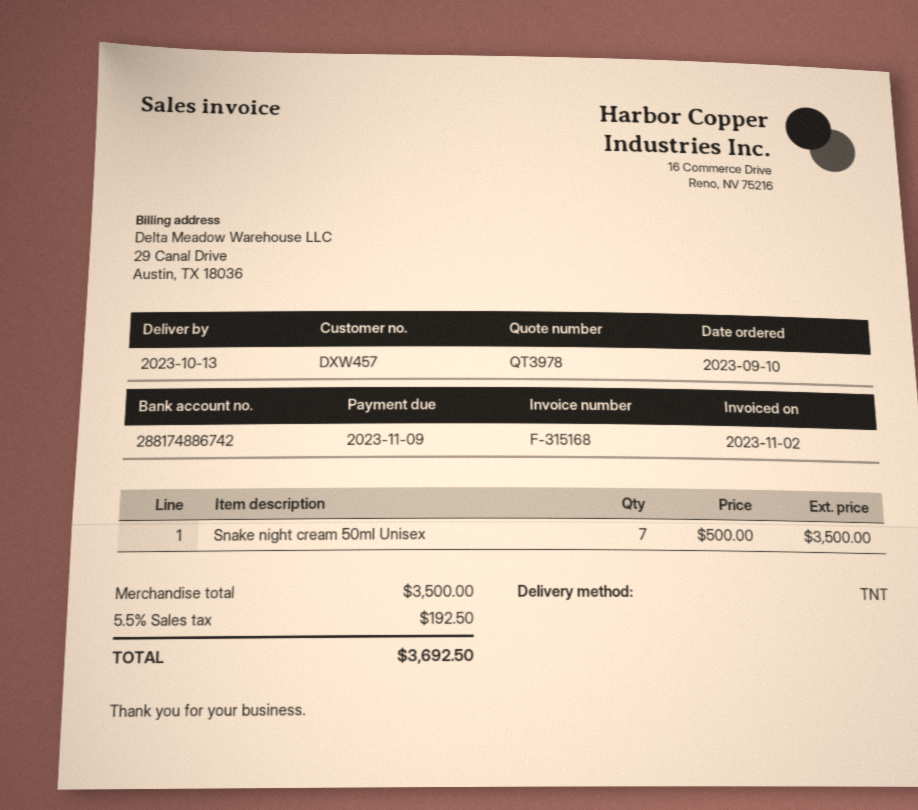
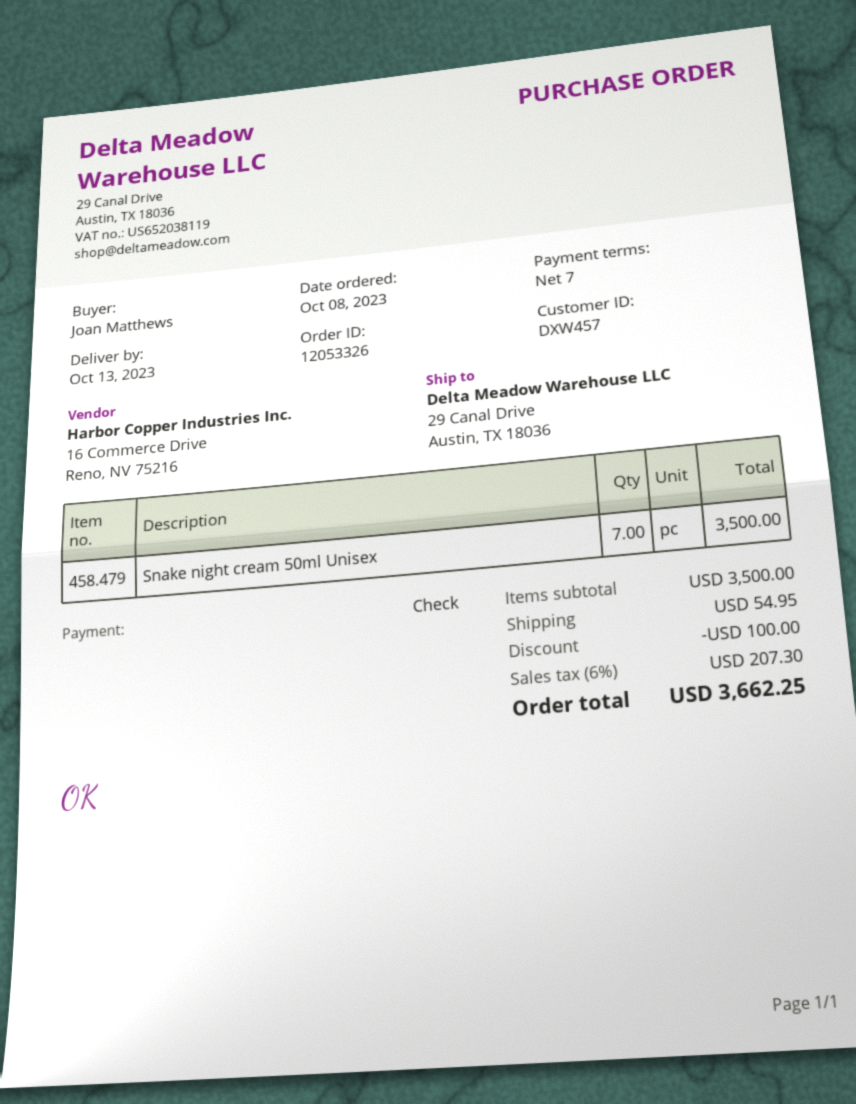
order date: 2023-09-10 -> 2023-10-08
discount: none -> 100.00
shipping: none -> 54.95
tax: 5.5% = 192.50 -> 6% = 207.30
total: 3692.50 -> 3662.25

